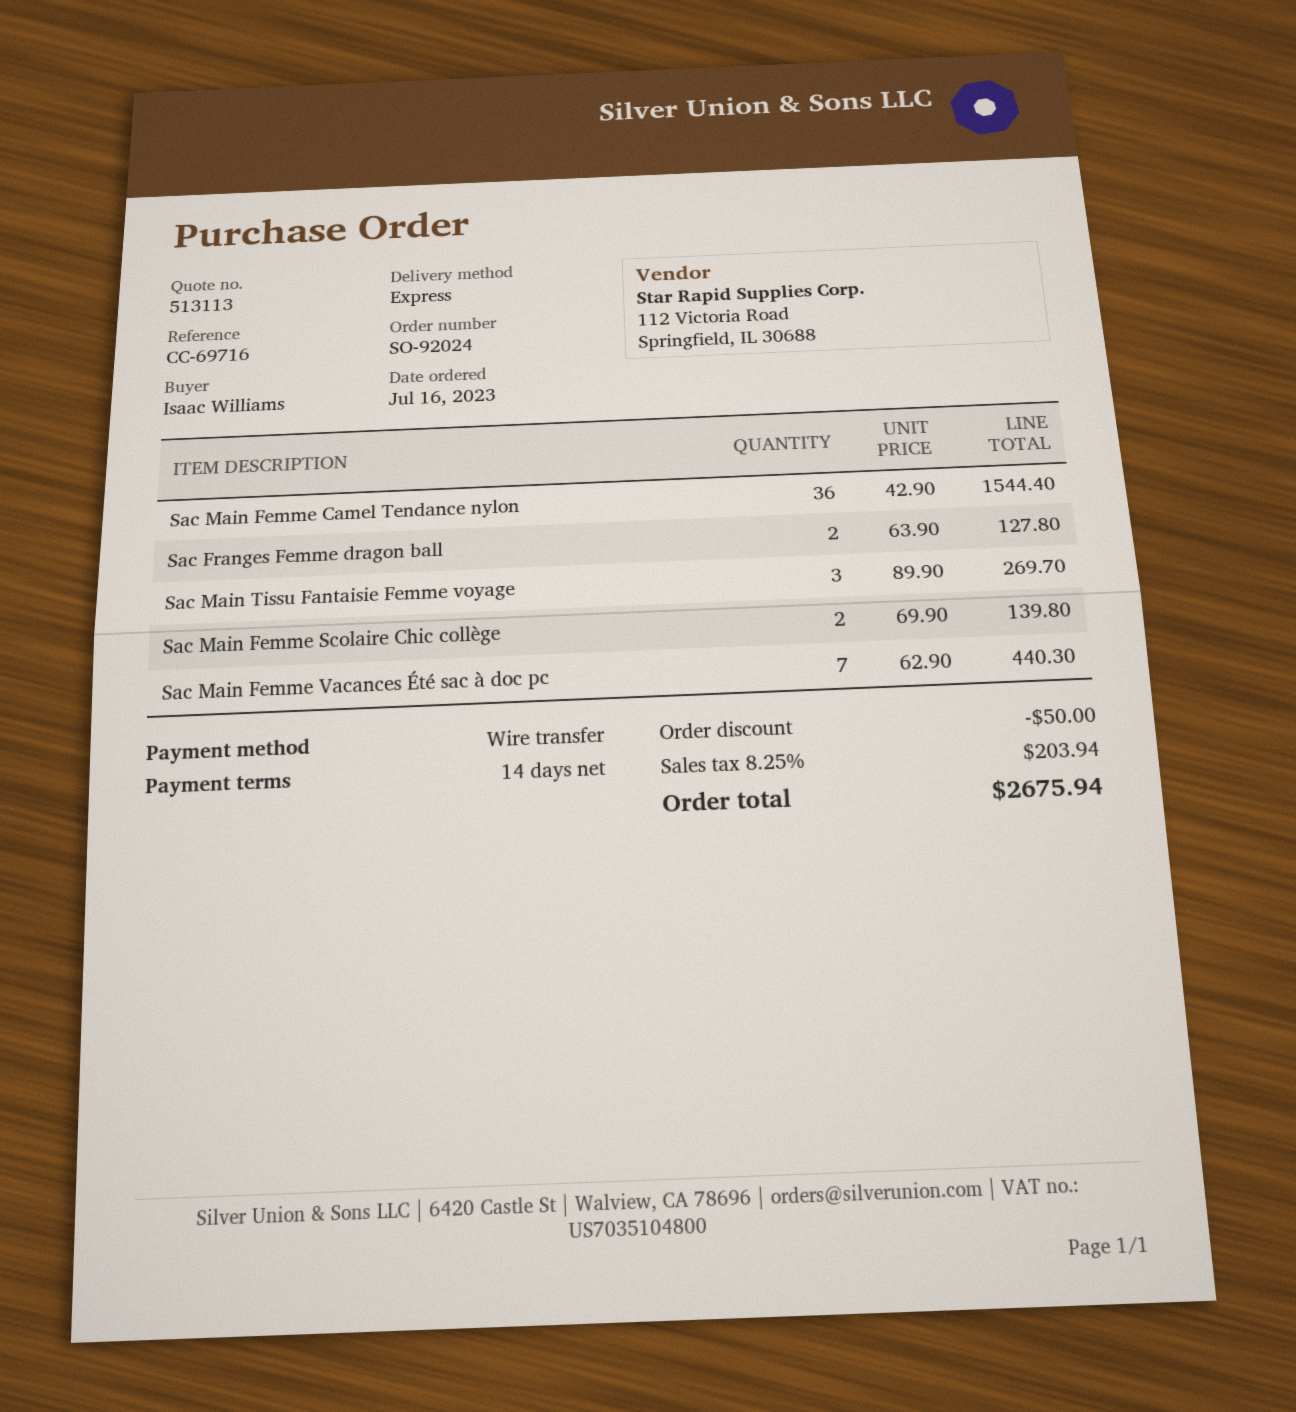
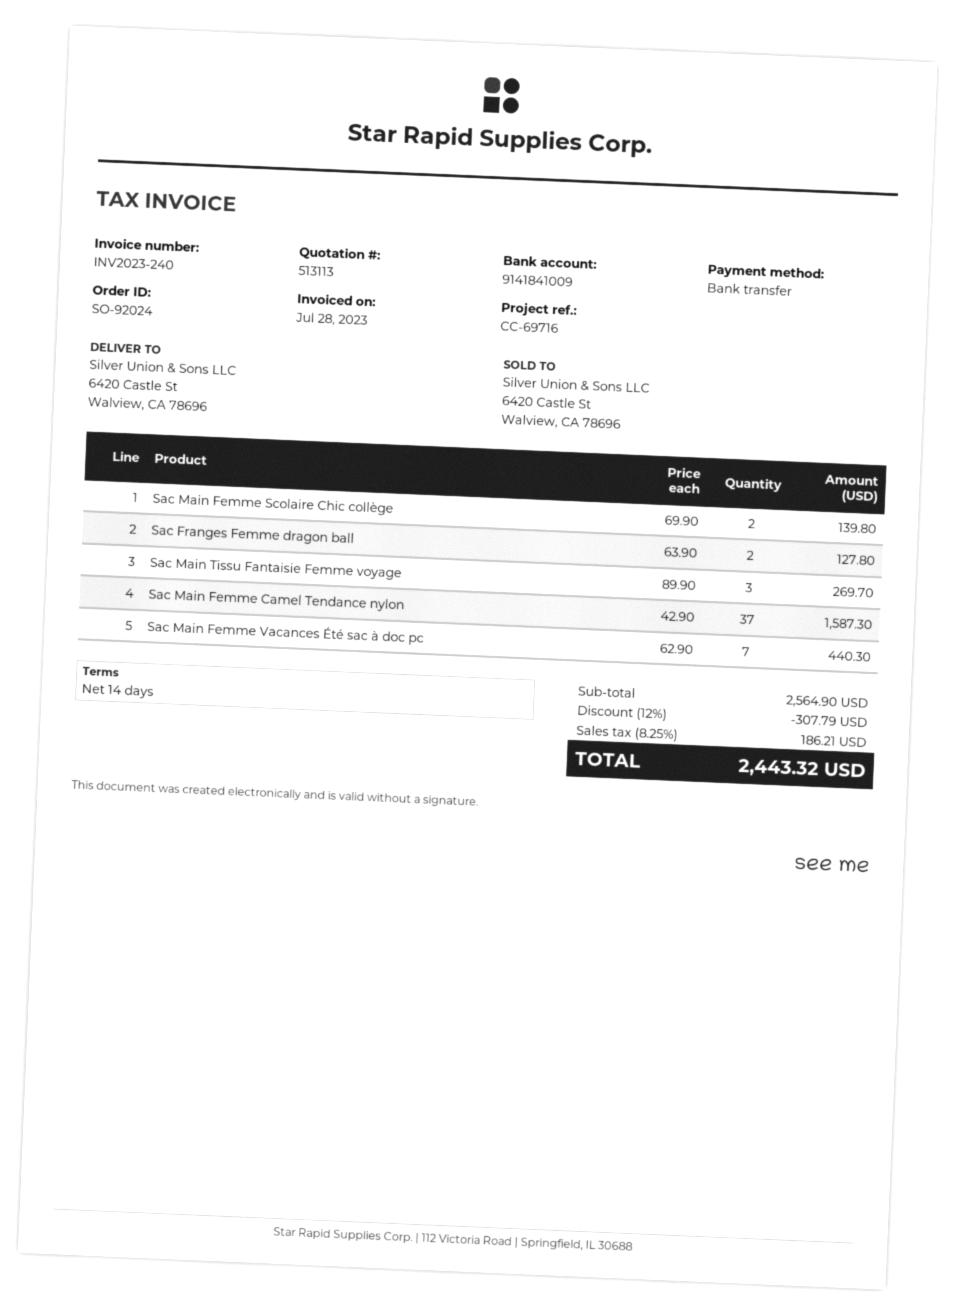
Sac Main Femme Camel Tendance nylon: 36 x 42.90 = 1544.40 -> 37 x 42.90 = 1587.30
discount: 50.00 -> 307.79
tax: 8.25% = 203.94 -> 8.25% = 186.21
total: 2675.94 -> 2443.32

